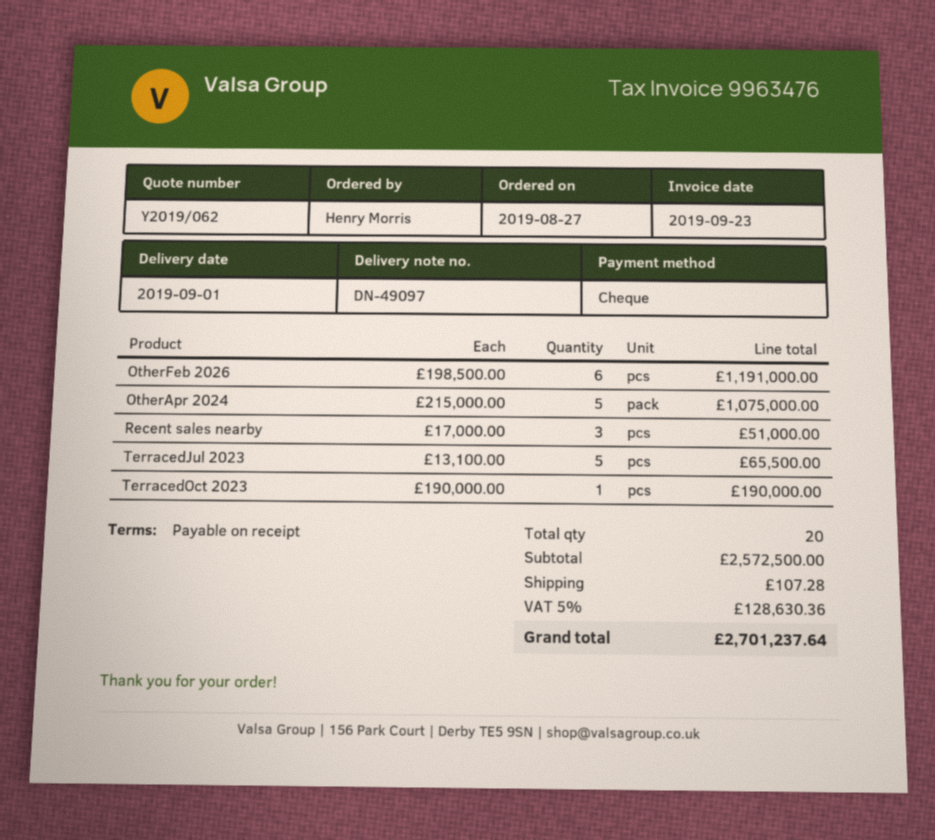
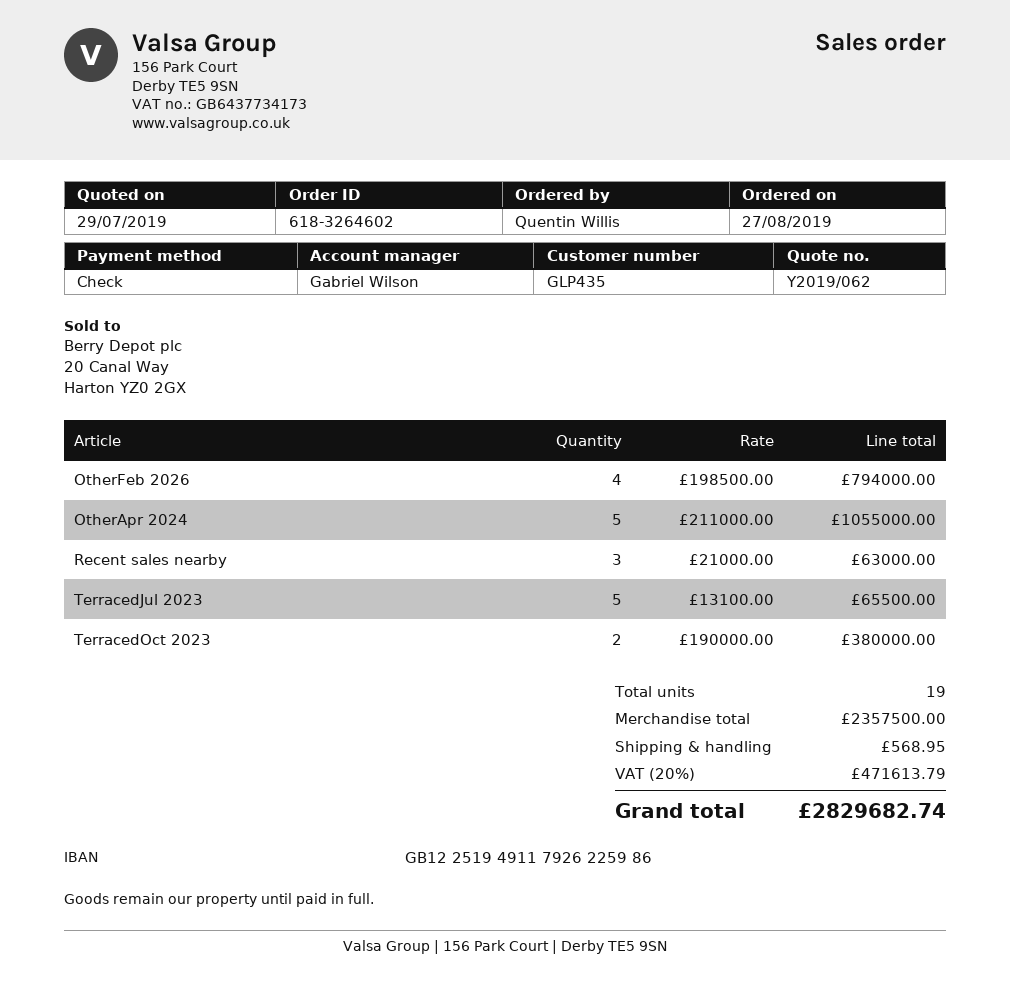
ordered by: Henry Morris -> Quentin Willis
OtherFeb 2026: 6 x 198500.00 = 1191000.00 -> 4 x 198500.00 = 794000.00
OtherApr 2024: 5 x 215000.00 = 1075000.00 -> 5 x 211000.00 = 1055000.00
Recent sales nearby: 3 x 17000.00 = 51000.00 -> 3 x 21000.00 = 63000.00
TerracedOct 2023: 1 x 190000.00 = 190000.00 -> 2 x 190000.00 = 380000.00
total quantity: 20 -> 19
subtotal: 2572500.00 -> 2357500.00
shipping: 107.28 -> 568.95
tax: 5% = 128630.36 -> 20% = 471613.79
total: 2701237.64 -> 2829682.74

